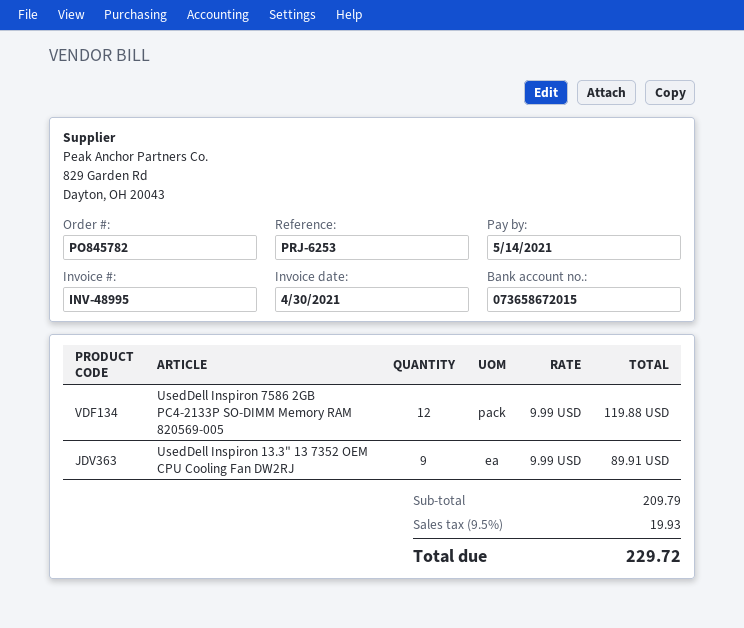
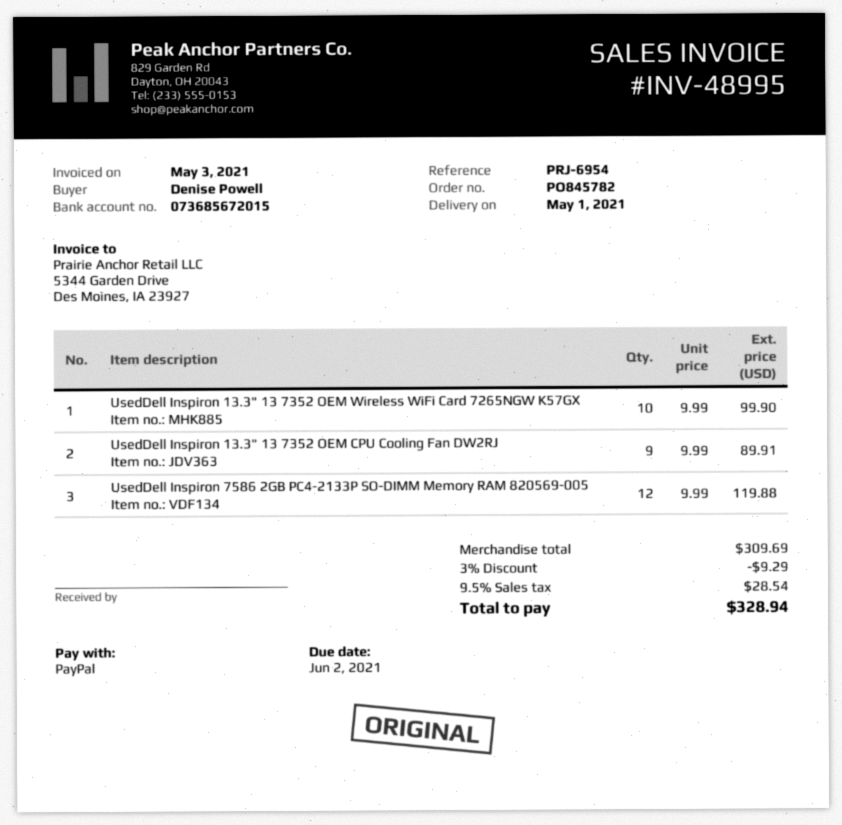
invoice date: 2021-04-30 -> 2021-05-03
due date: 2021-05-14 -> 2021-06-02
reference: PRJ-6253 -> PRJ-6954
bank account: 073658672015 -> 073685672015
UsedDell Inspiron 13.3" 13 7352 OEM Wireless WiFi Card 7265NGW K57GX: none -> 10 x 9.99 = 99.90
subtotal: 209.79 -> 309.69
discount: none -> 3% = 9.29
tax: 9.5% = 19.93 -> 9.5% = 28.54
total: 229.72 -> 328.94

